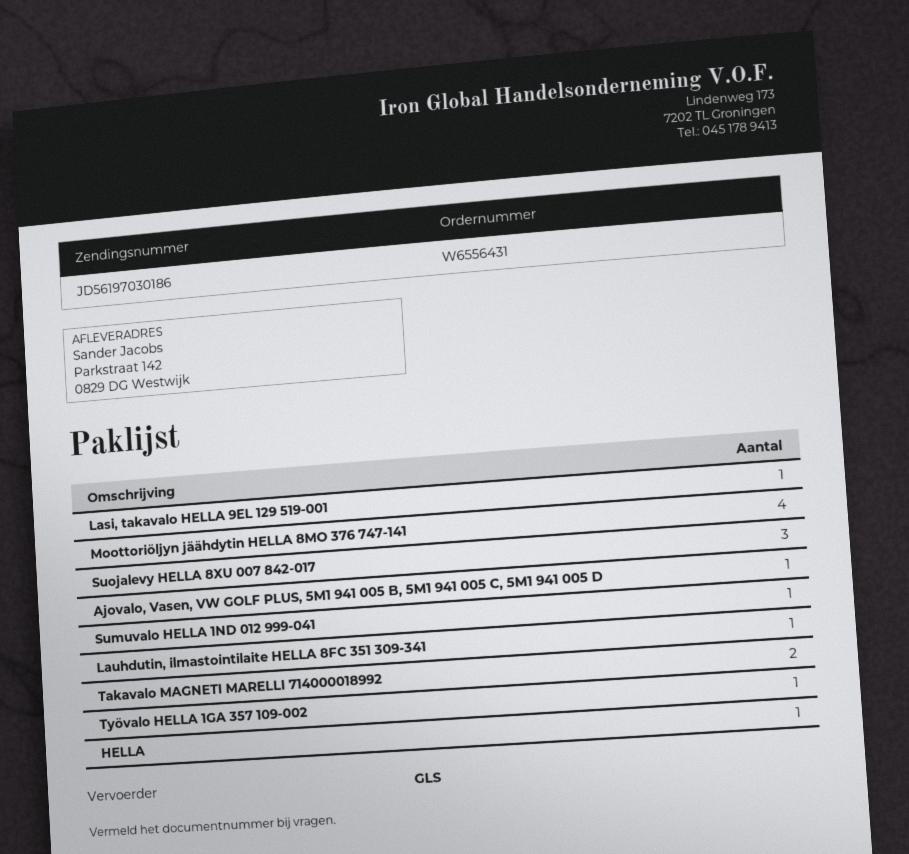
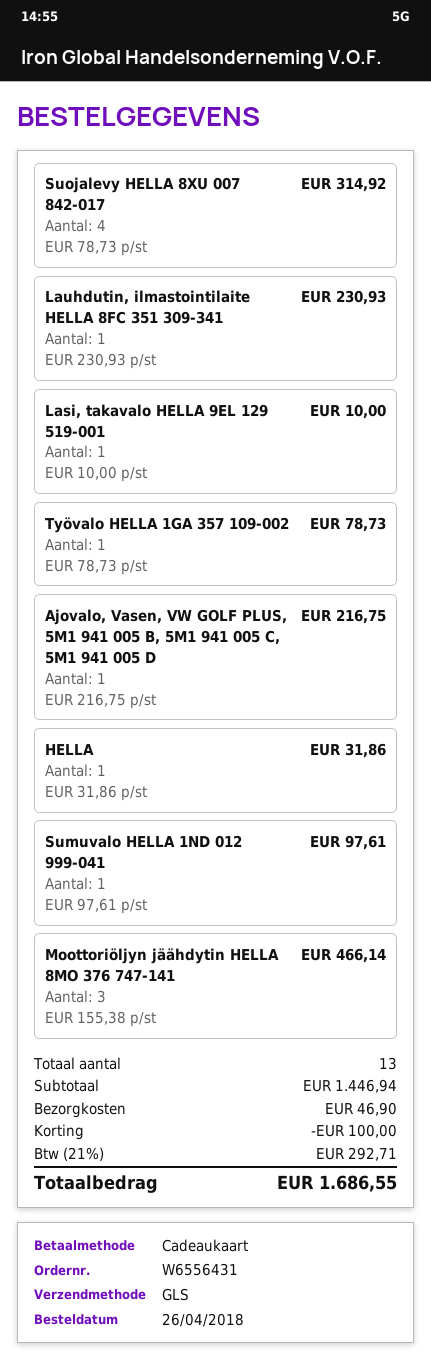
Moottoriöljyn jäähdytin HELLA 8MO 376 747-141: 4 -> 3
Suojalevy HELLA 8XU 007 842-017: 3 -> 4
Takavalo MAGNETI MARELLI 714000018992: 2 -> none

